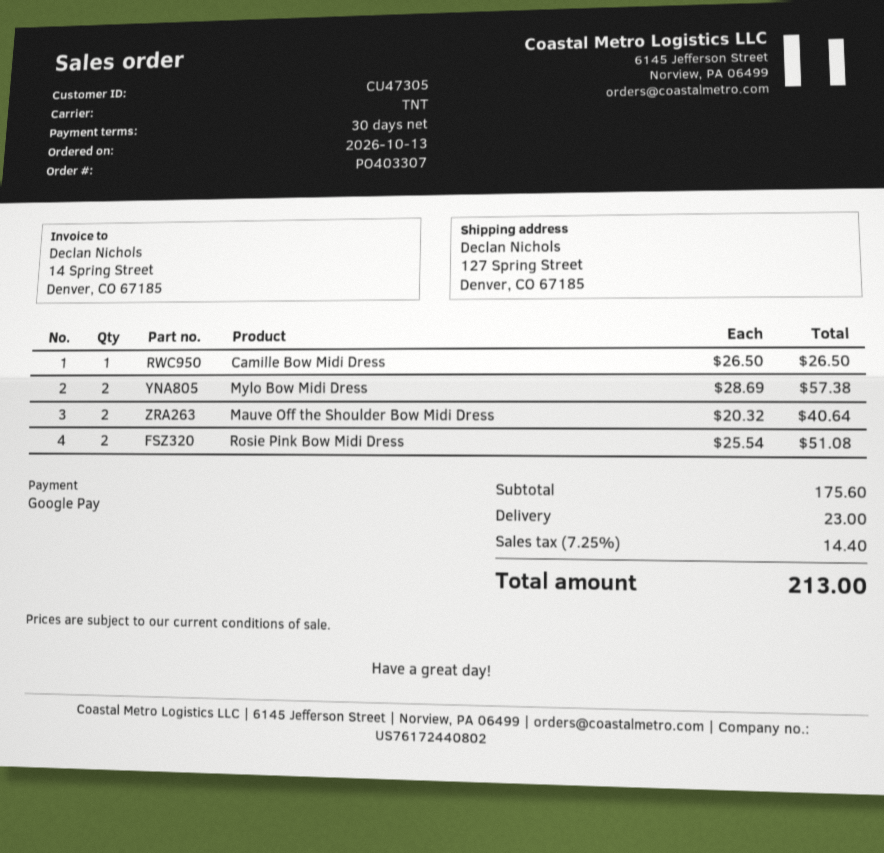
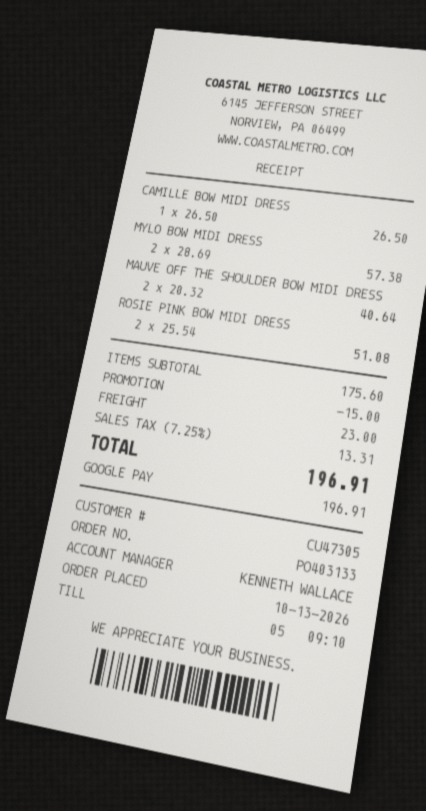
order number: PO403307 -> PO403133
discount: none -> 15.00
tax: 7.25% = 14.40 -> 7.25% = 13.31
total: 213.00 -> 196.91

